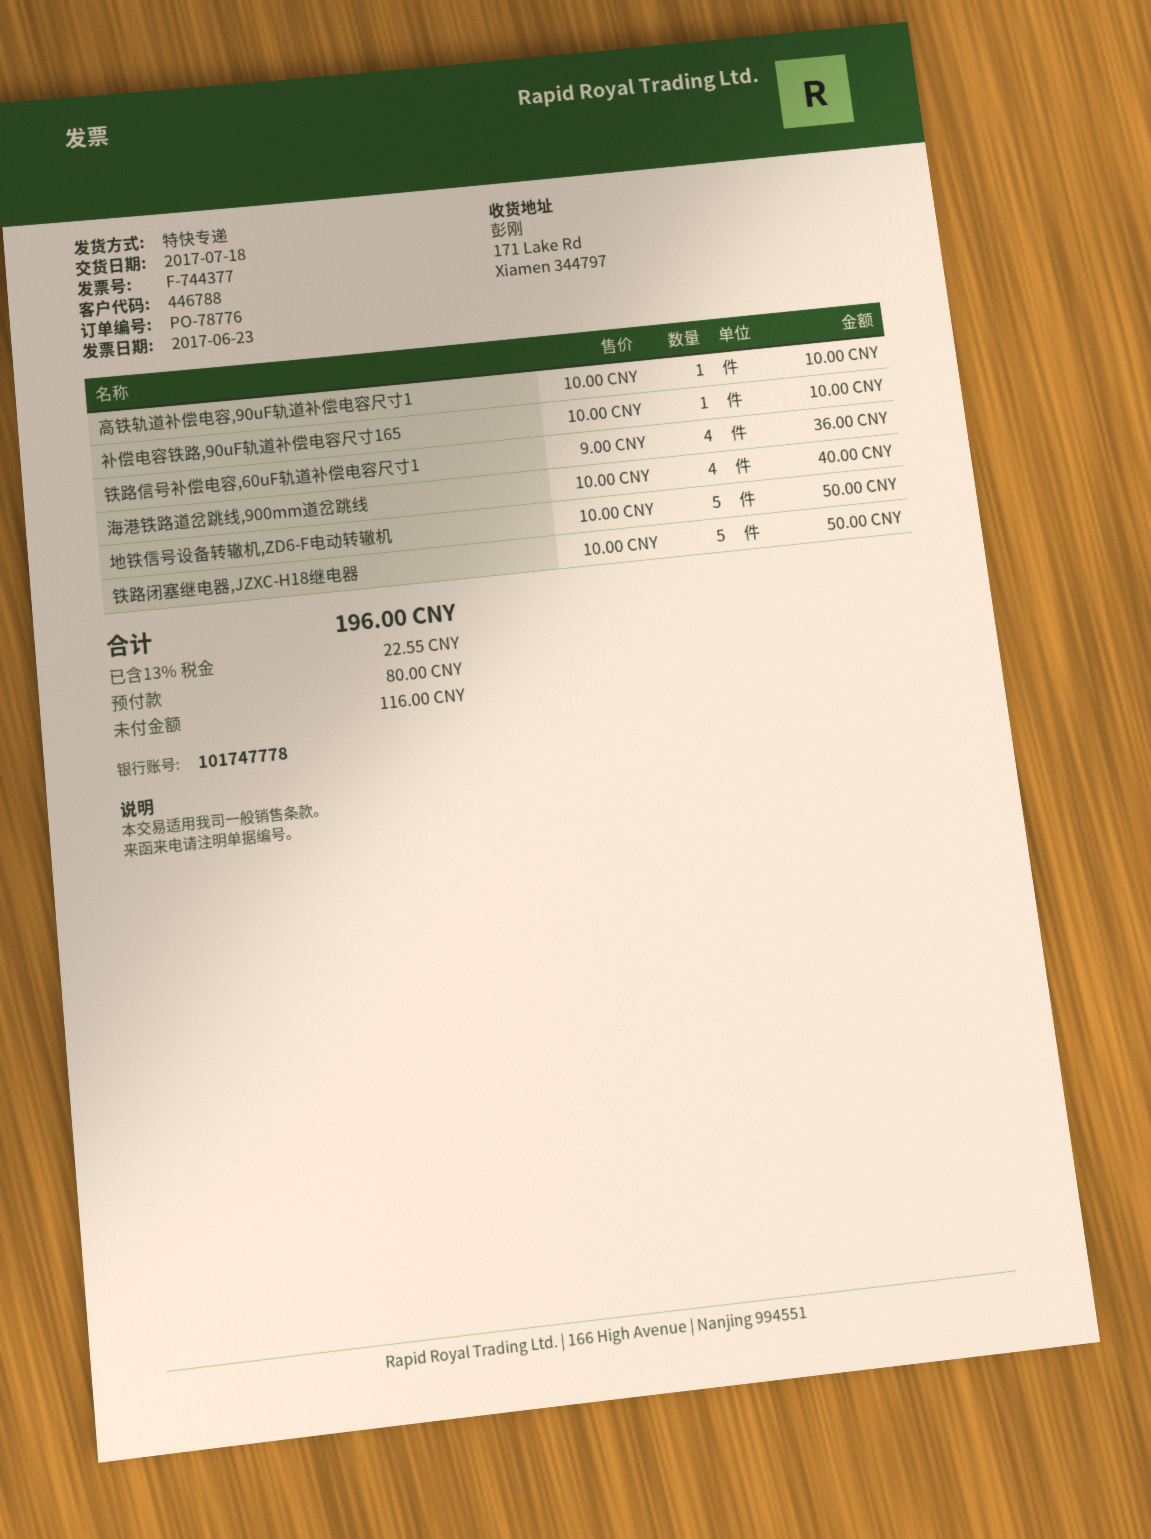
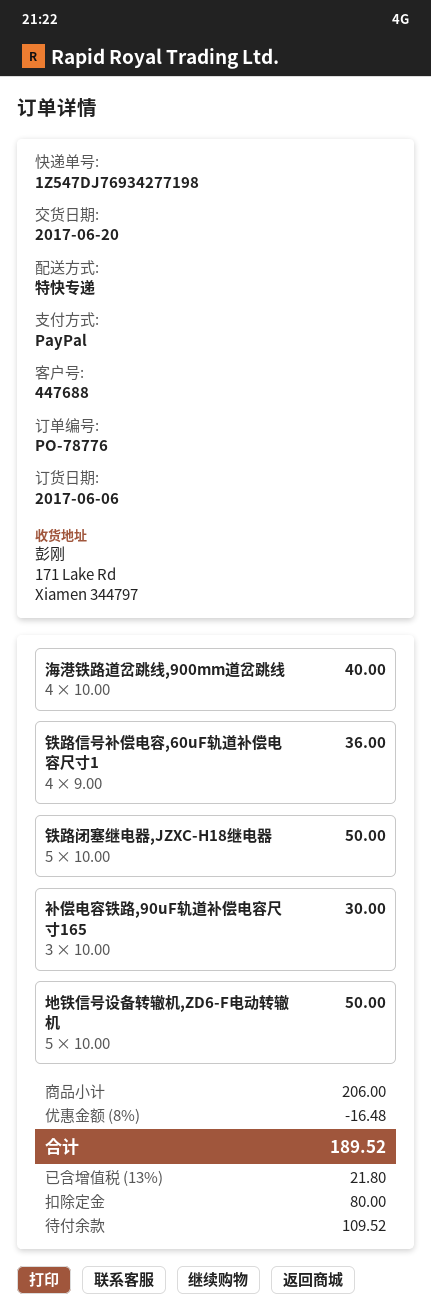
delivery date: 2017-07-18 -> 2017-06-20
customer number: 446788 -> 447688
高铁轨道补偿电容,90uF轨道补偿电容尺寸1: 1 x 10.00 = 10.00 -> none
补偿电容铁路,90uF轨道补偿电容尺寸165: 1 x 10.00 = 10.00 -> 3 x 10.00 = 30.00
discount: none -> 8% = 16.48
tax: 13% = 22.55 -> 13% = 21.80
total: 196.00 -> 189.52
balance: 116.00 -> 109.52

